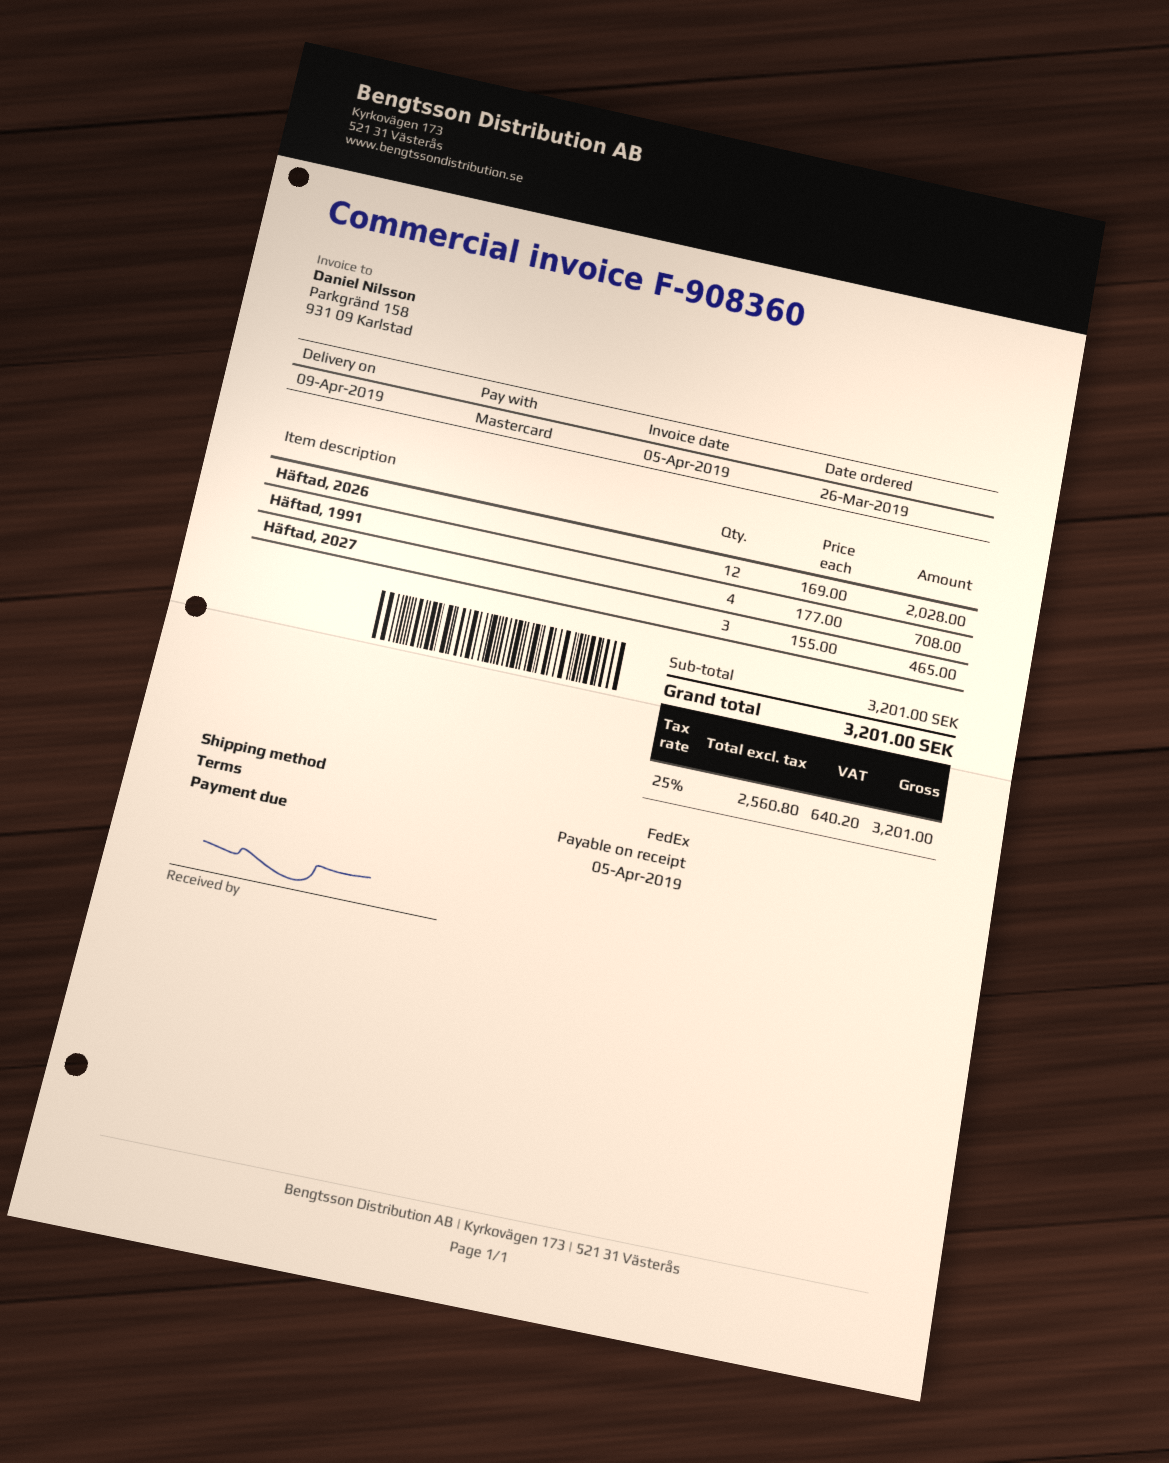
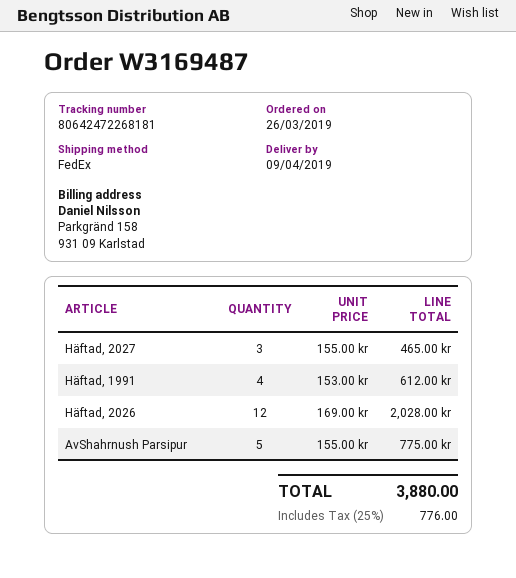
Häftad, 1991: 4 x 177.00 = 708.00 -> 4 x 153.00 = 612.00
AvShahrnush Parsipur: none -> 5 x 155.00 = 775.00
tax: 25% = 640.20 -> 25% = 776.00
total: 3201.00 -> 3880.00

